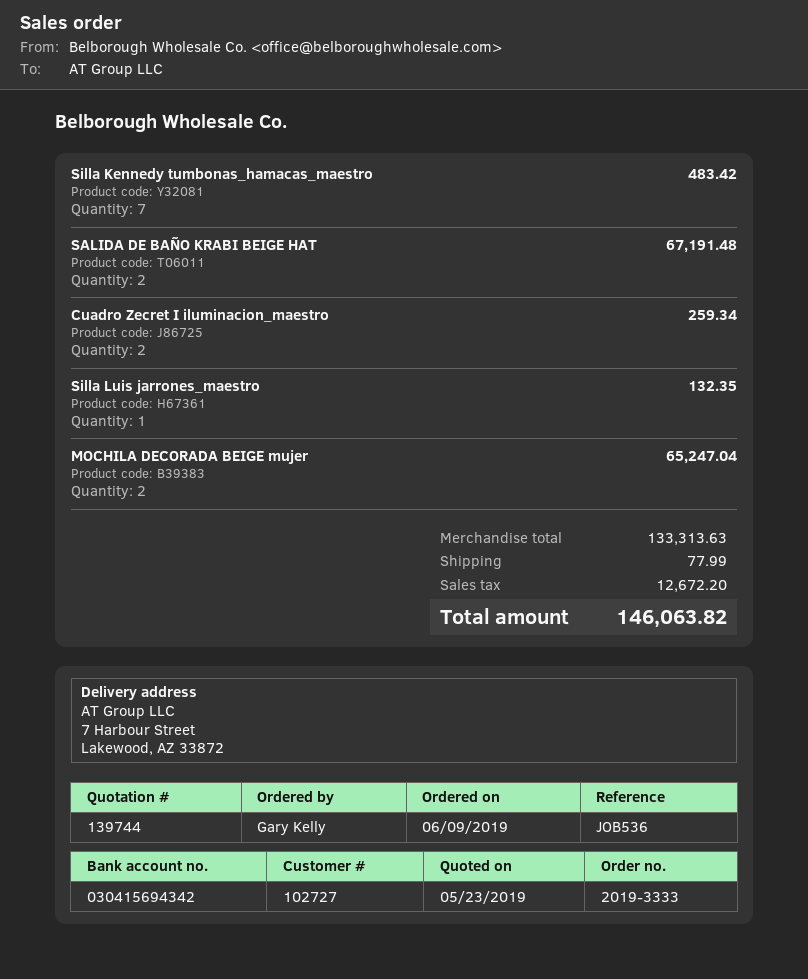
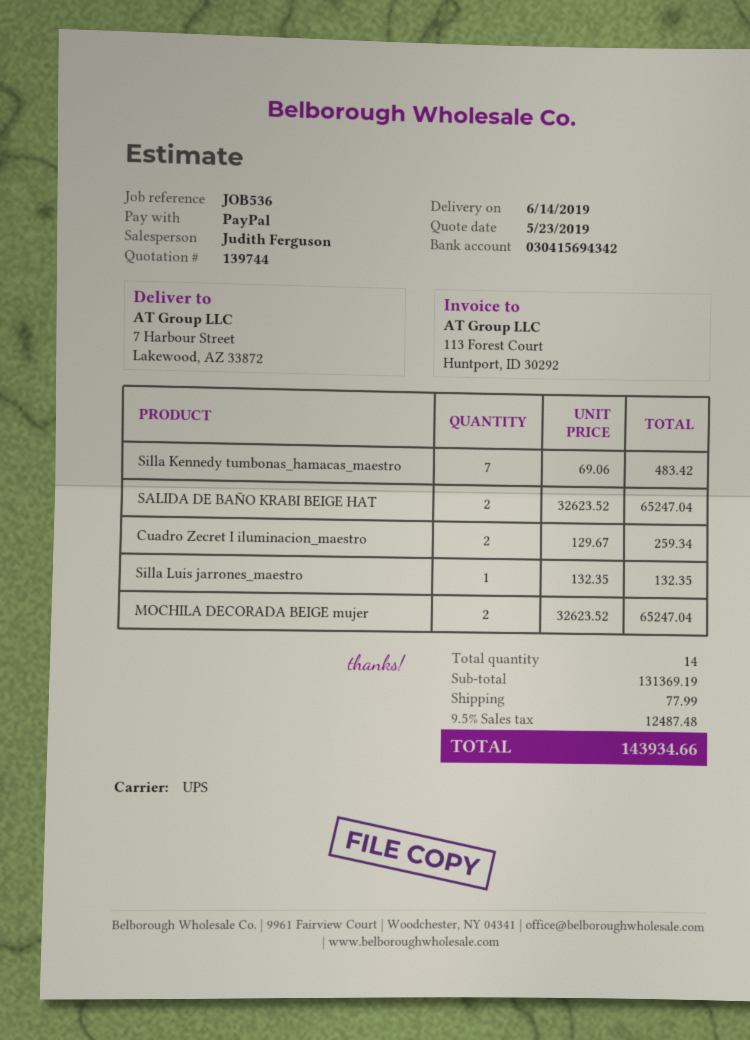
SALIDA DE BAÑO KRABI BEIGE HAT: 2 for 67191.48 -> 2 for 65247.04
subtotal: 133313.63 -> 131369.19
tax: 12672.20 -> 12487.48
total: 146063.82 -> 143934.66

